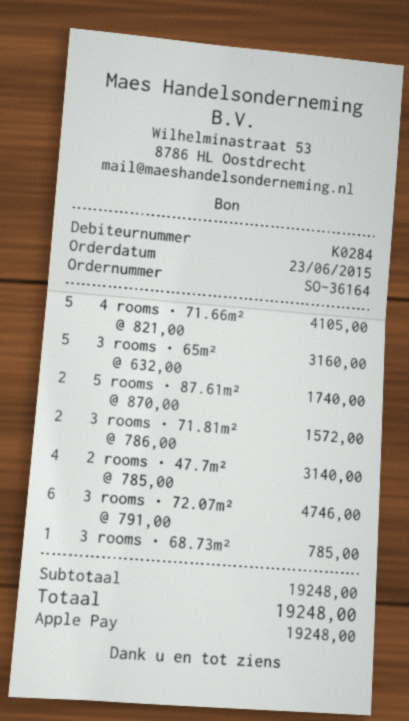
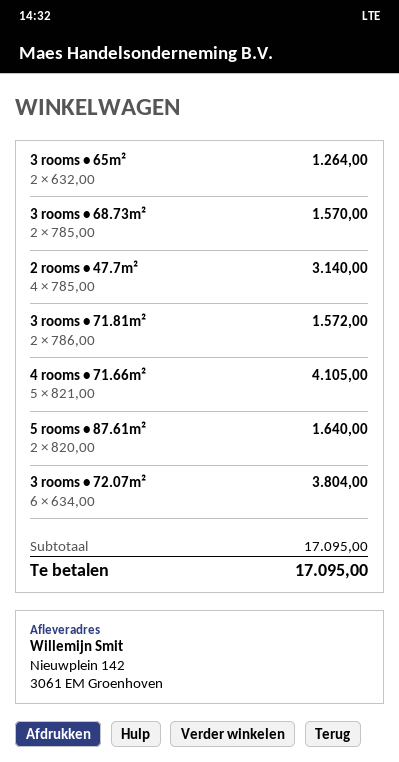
3 rooms • 65m²: 5 x 632.00 = 3160.00 -> 2 x 632.00 = 1264.00
5 rooms • 87.61m²: 2 x 870.00 = 1740.00 -> 2 x 820.00 = 1640.00
3 rooms • 72.07m²: 6 x 791.00 = 4746.00 -> 6 x 634.00 = 3804.00
3 rooms • 68.73m²: 1 x 785.00 = 785.00 -> 2 x 785.00 = 1570.00
subtotal: 19248.00 -> 17095.00
total: 19248.00 -> 17095.00

